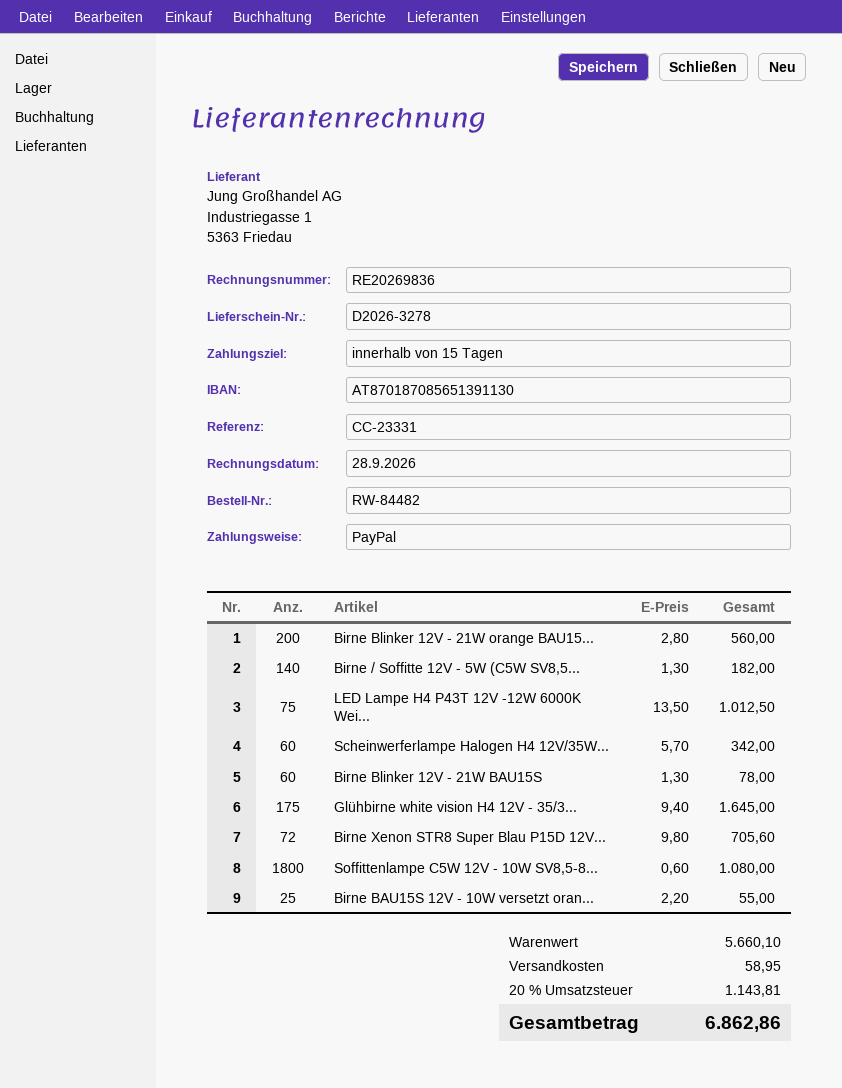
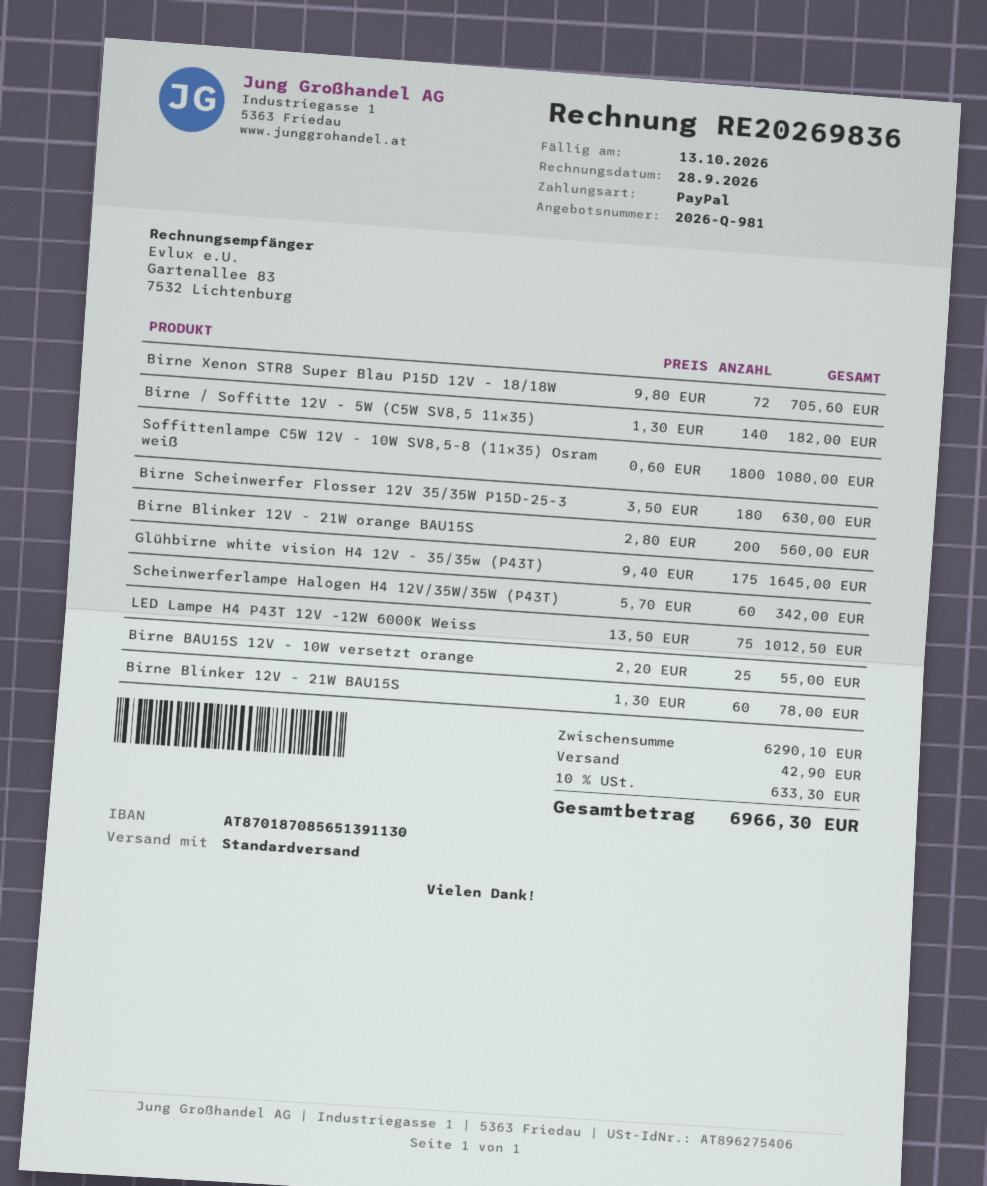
Birne Scheinwerfer Flosser 12V 35/35W P15D-25-3: none -> 180 x 3.50 = 630.00
subtotal: 5660.10 -> 6290.10
shipping: 58.95 -> 42.90
tax: 20% = 1143.81 -> 10% = 633.30
total: 6862.86 -> 6966.30

